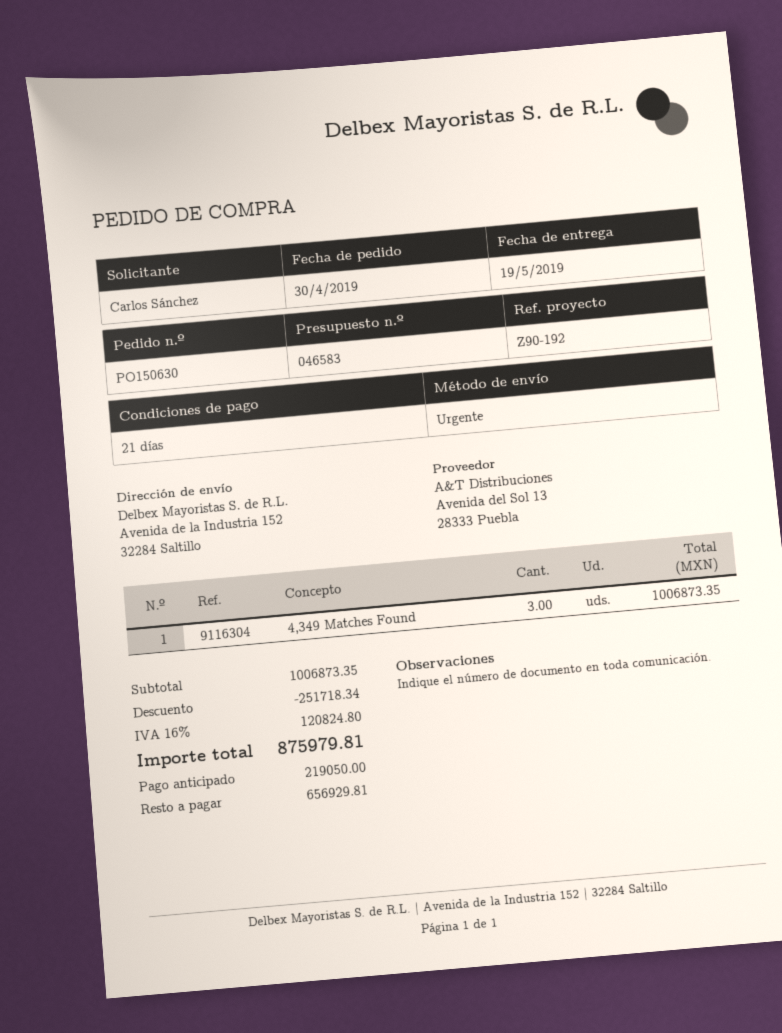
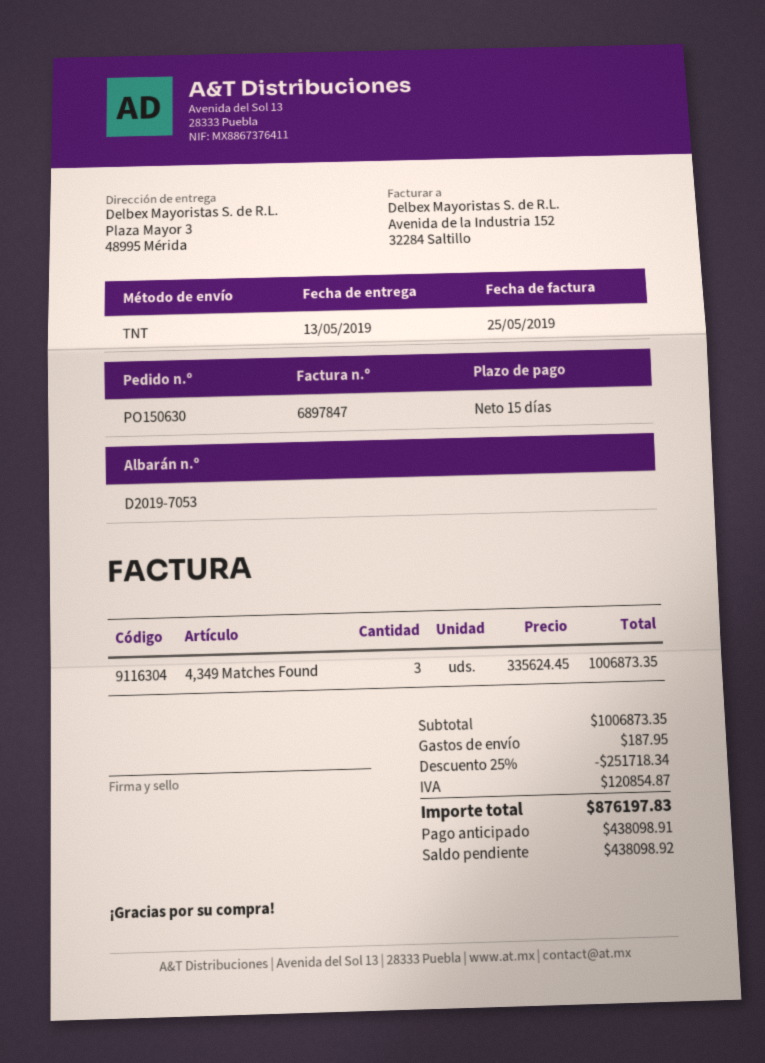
delivery date: 2019-05-19 -> 2019-05-13
payment terms: 21 days -> 15 days
shipping method: express -> TNT
ship to: Avenida de la Industria 152, 32284 Saltillo -> Plaza Mayor 3, 48995 Mérida
shipping: none -> 187.95
tax: 120824.80 -> 120854.87
total: 875979.81 -> 876197.83
deposit: 219050.00 -> 438098.91
balance: 656929.81 -> 438098.92

